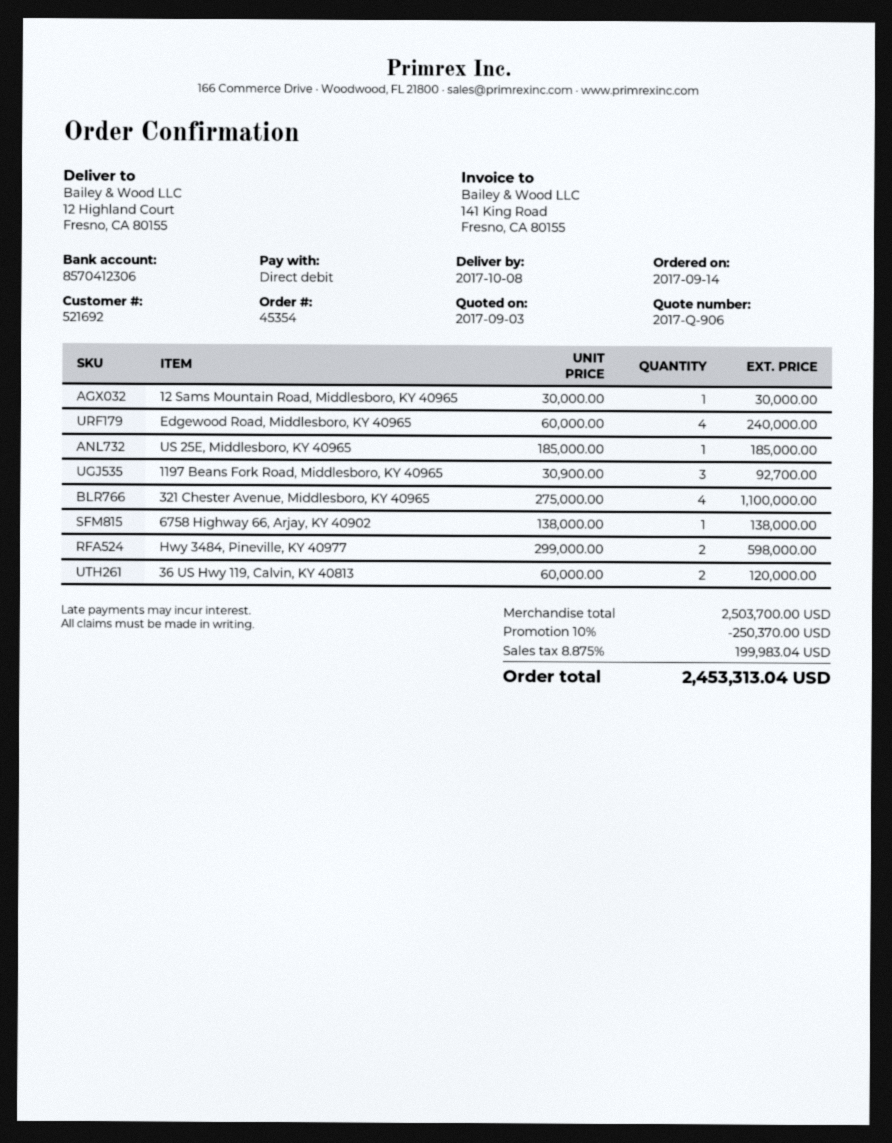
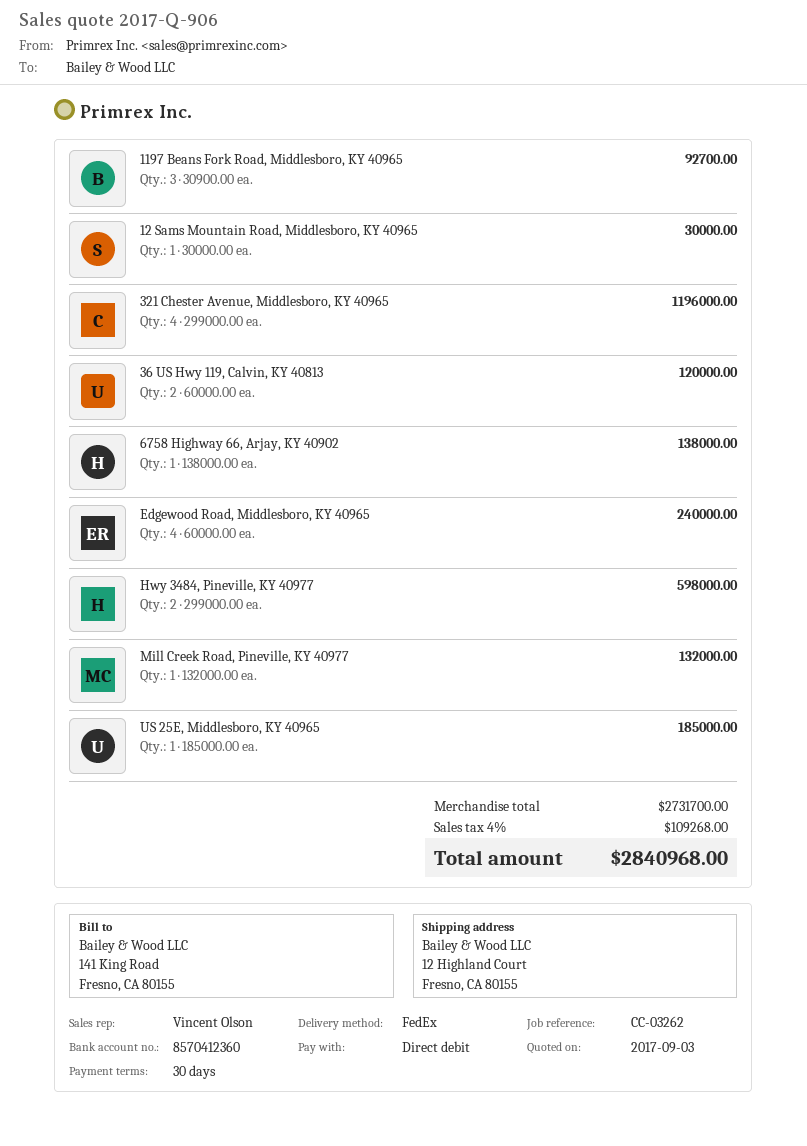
bank account: 8570412306 -> 8570412360
321 Chester Avenue, Middlesboro, KY 40965: 4 x 275000.00 = 1100000.00 -> 4 x 299000.00 = 1196000.00
Mill Creek Road, Pineville, KY 40977: none -> 1 x 132000.00 = 132000.00
subtotal: 2503700.00 -> 2731700.00
discount: 10% = 250370.00 -> none
tax: 8.875% = 199983.04 -> 4% = 109268.00
total: 2453313.04 -> 2840968.00

